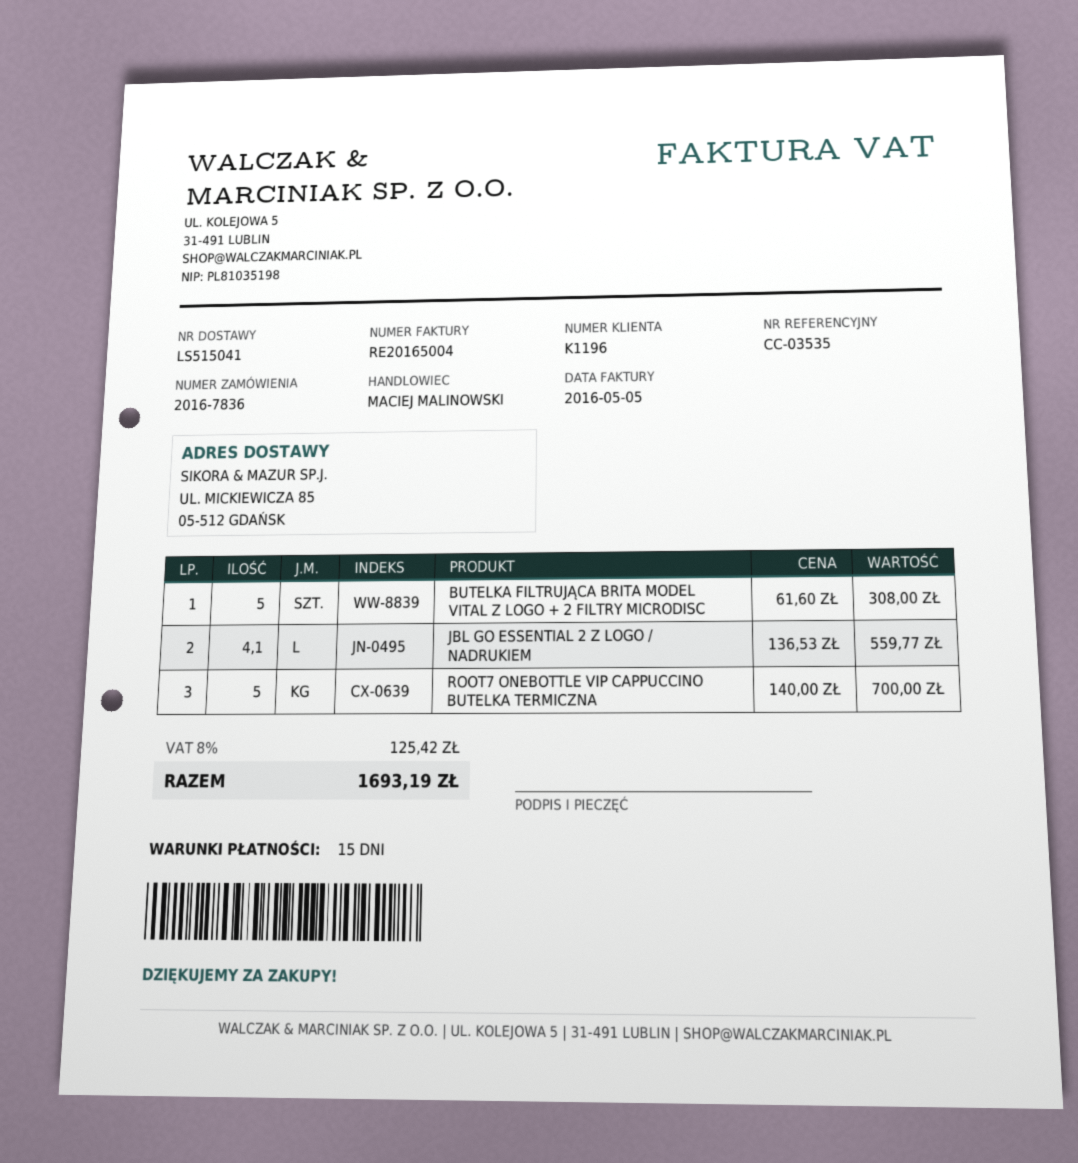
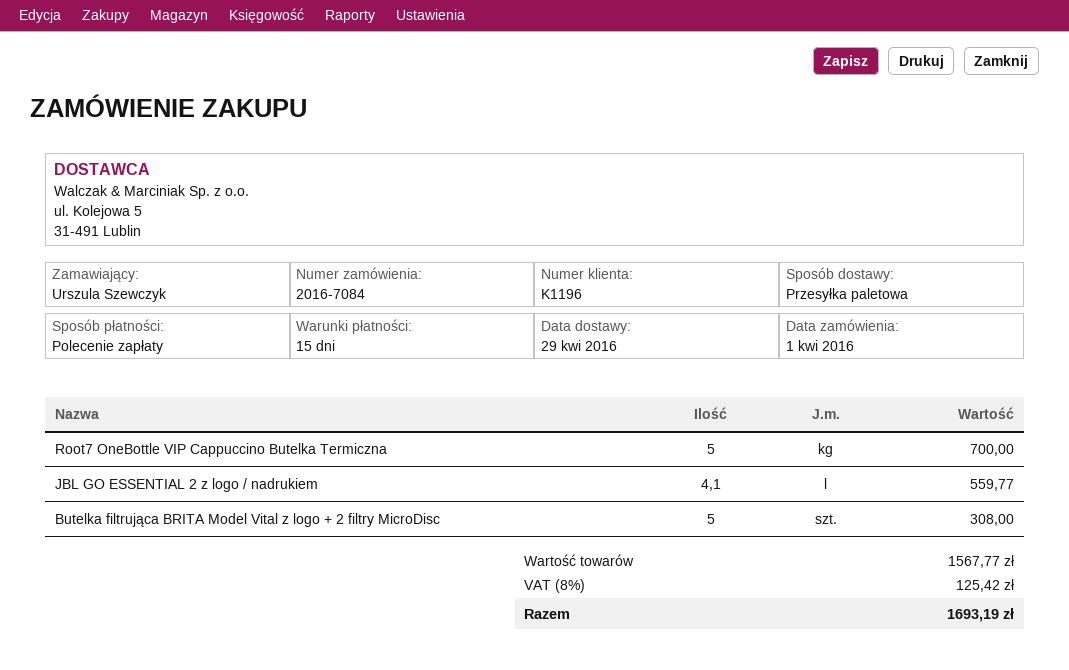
order number: 2016-7836 -> 2016-7084

